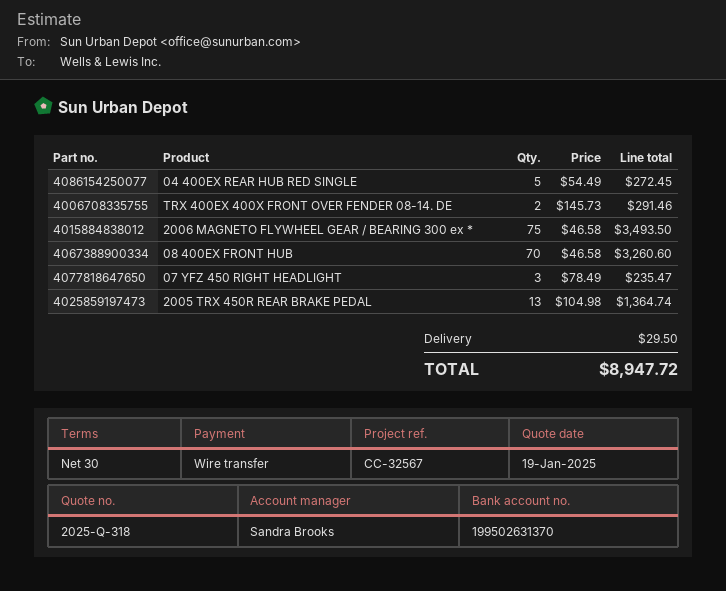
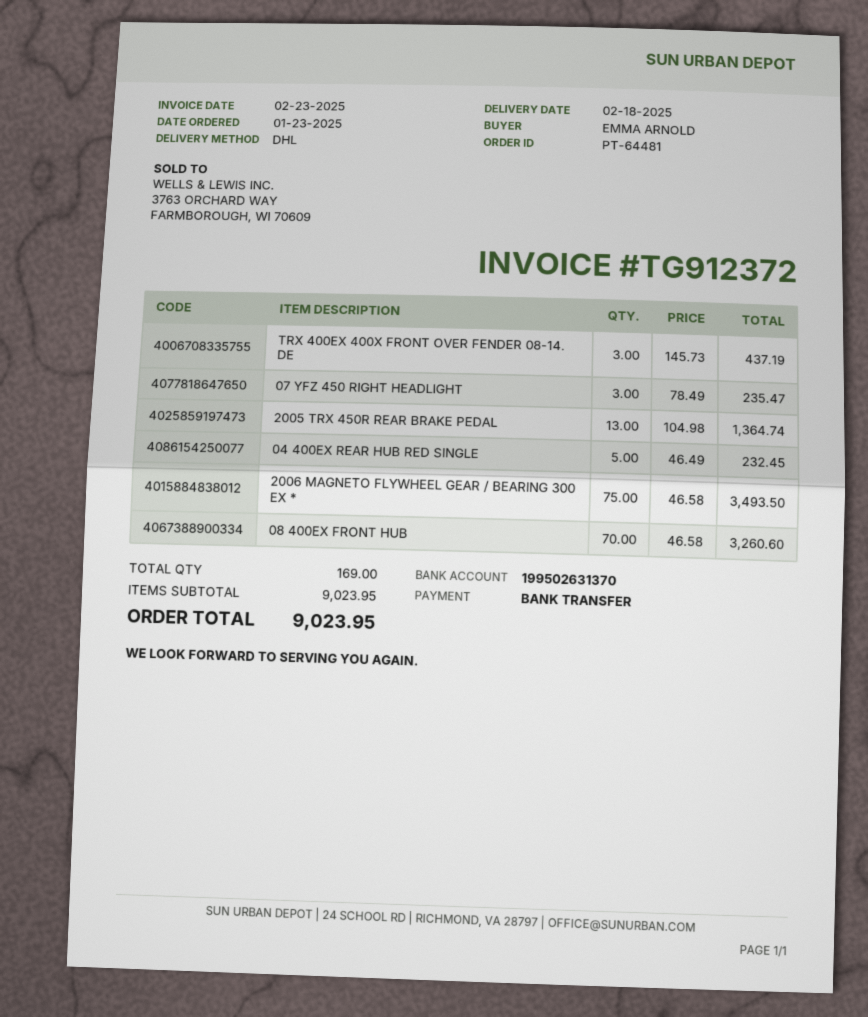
04 400EX REAR HUB RED SINGLE: 5 x 54.49 = 272.45 -> 5 x 46.49 = 232.45
TRX 400EX 400X FRONT OVER FENDER 08-14. DE: 2 x 145.73 = 291.46 -> 3 x 145.73 = 437.19
shipping: 29.50 -> none
total: 8947.72 -> 9023.95

